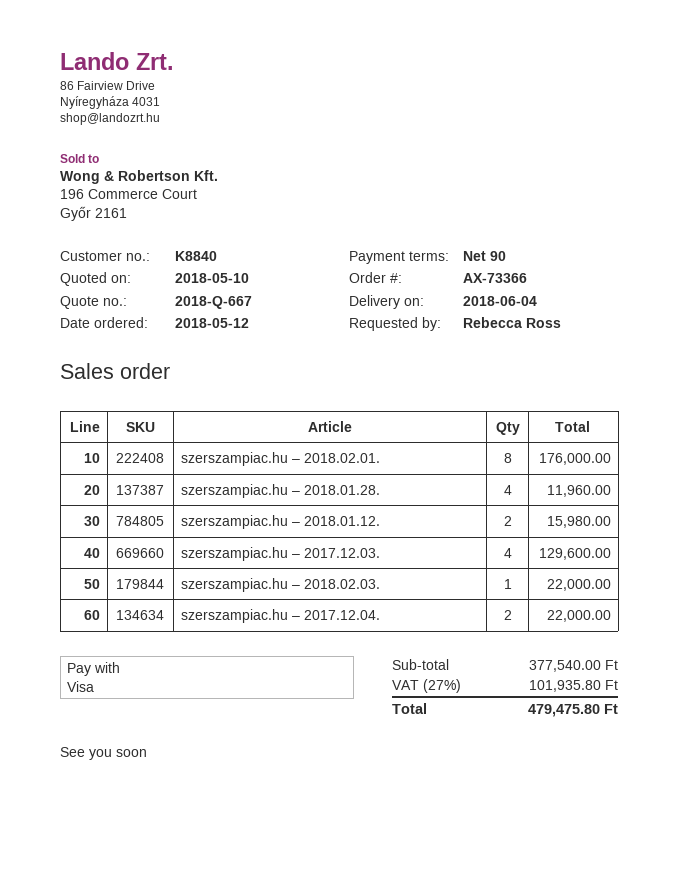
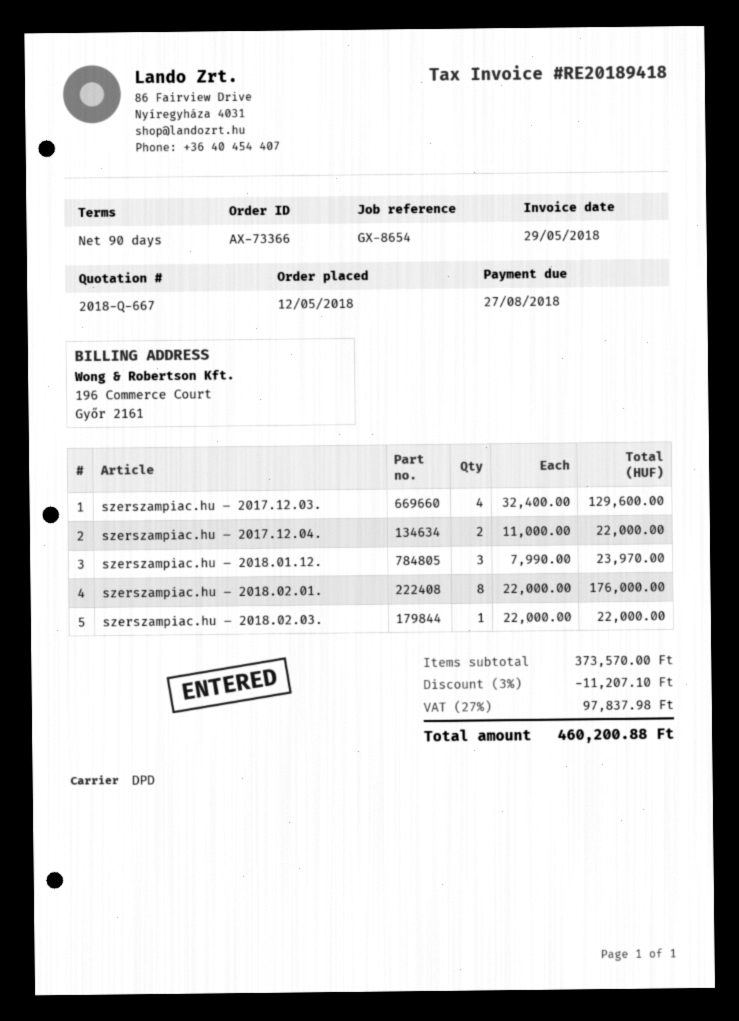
szerszampiac.hu – 2018.01.28.: 4 for 11960.00 -> none
szerszampiac.hu – 2018.01.12.: 2 for 15980.00 -> 3 for 23970.00
subtotal: 377540.00 -> 373570.00
discount: none -> 3% = 11207.10
tax: 27% = 101935.80 -> 27% = 97837.98
total: 479475.80 -> 460200.88

